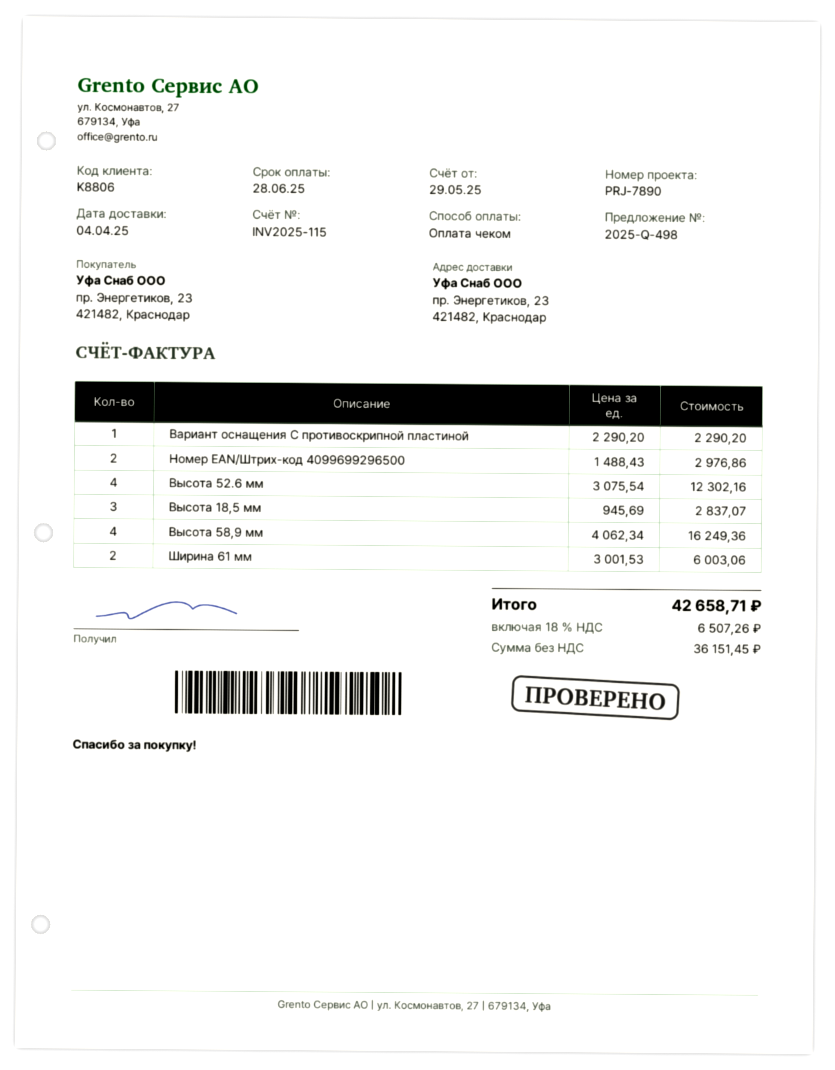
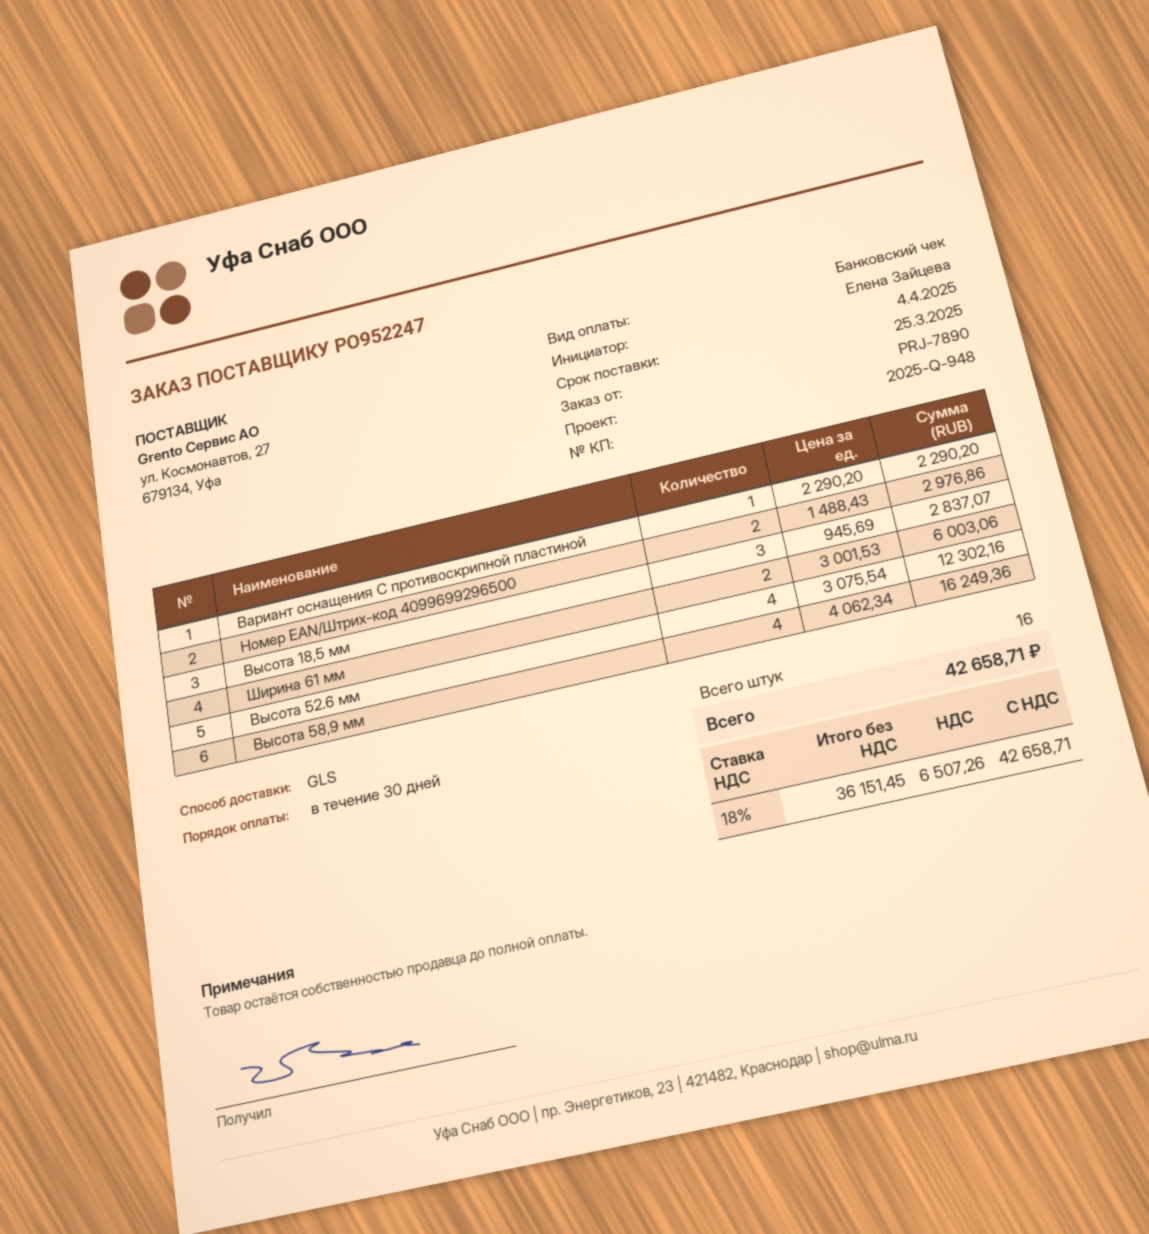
quote number: 2025-Q-498 -> 2025-Q-948

